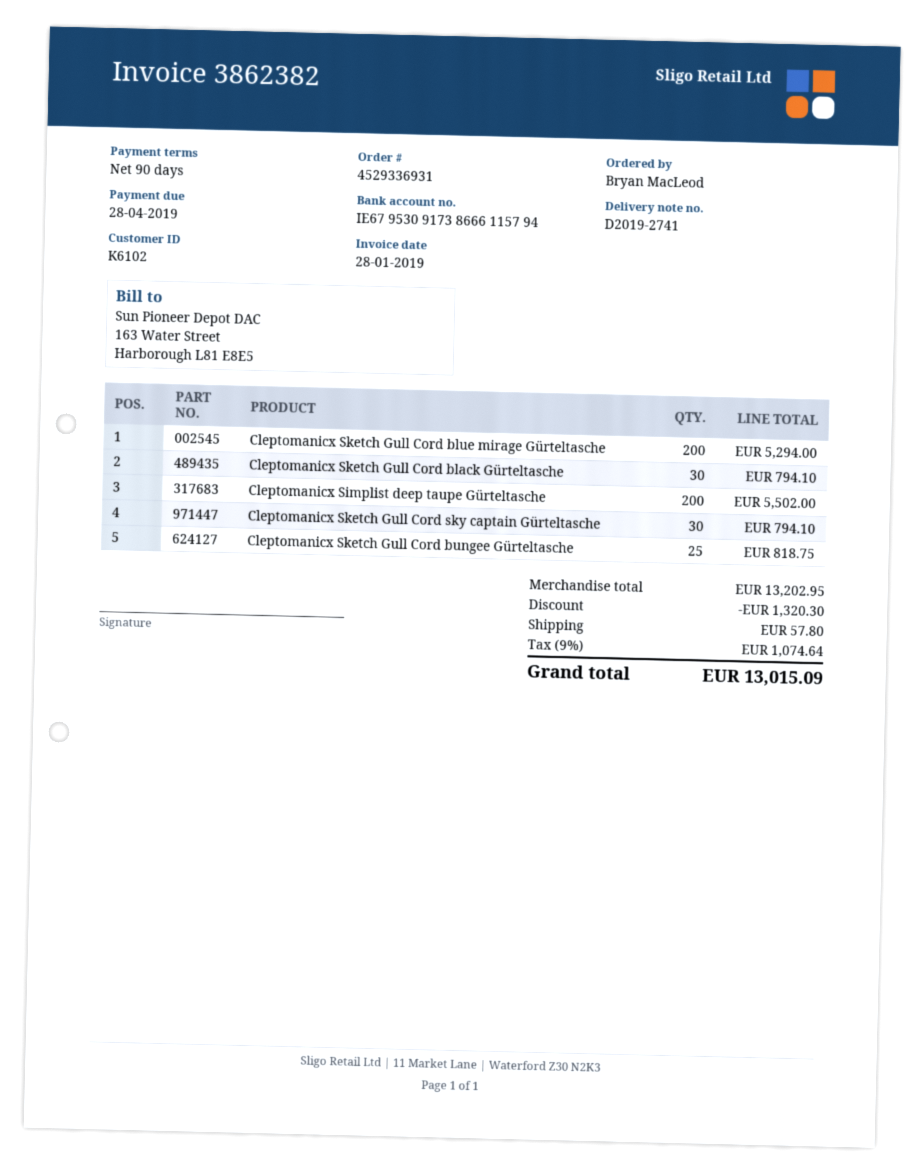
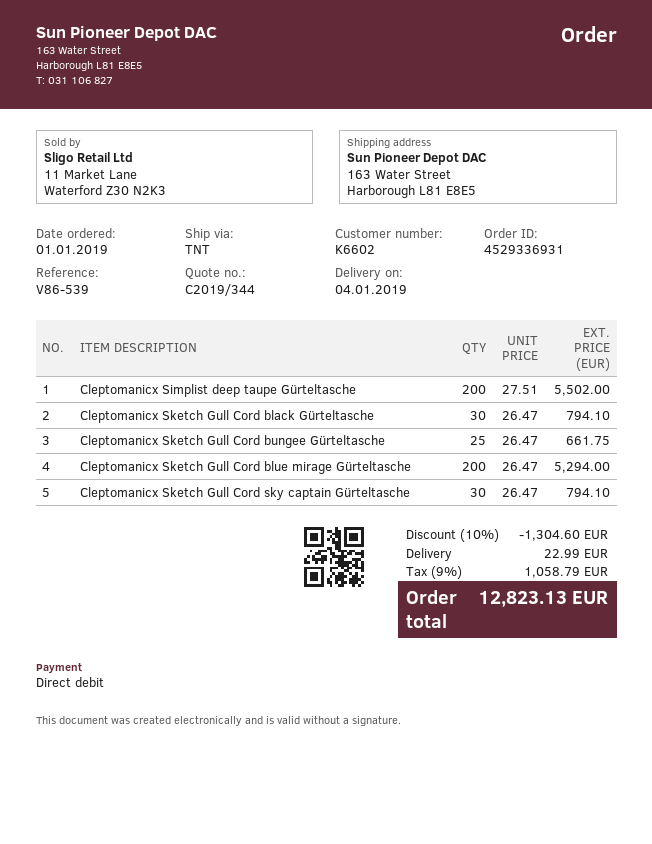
customer number: K6102 -> K6602
Cleptomanicx Sketch Gull Cord bungee Gürteltasche: 25 for 818.75 -> 25 for 661.75
discount: 1320.30 -> 1304.60
shipping: 57.80 -> 22.99
tax: 9% = 1074.64 -> 9% = 1058.79
total: 13015.09 -> 12823.13

